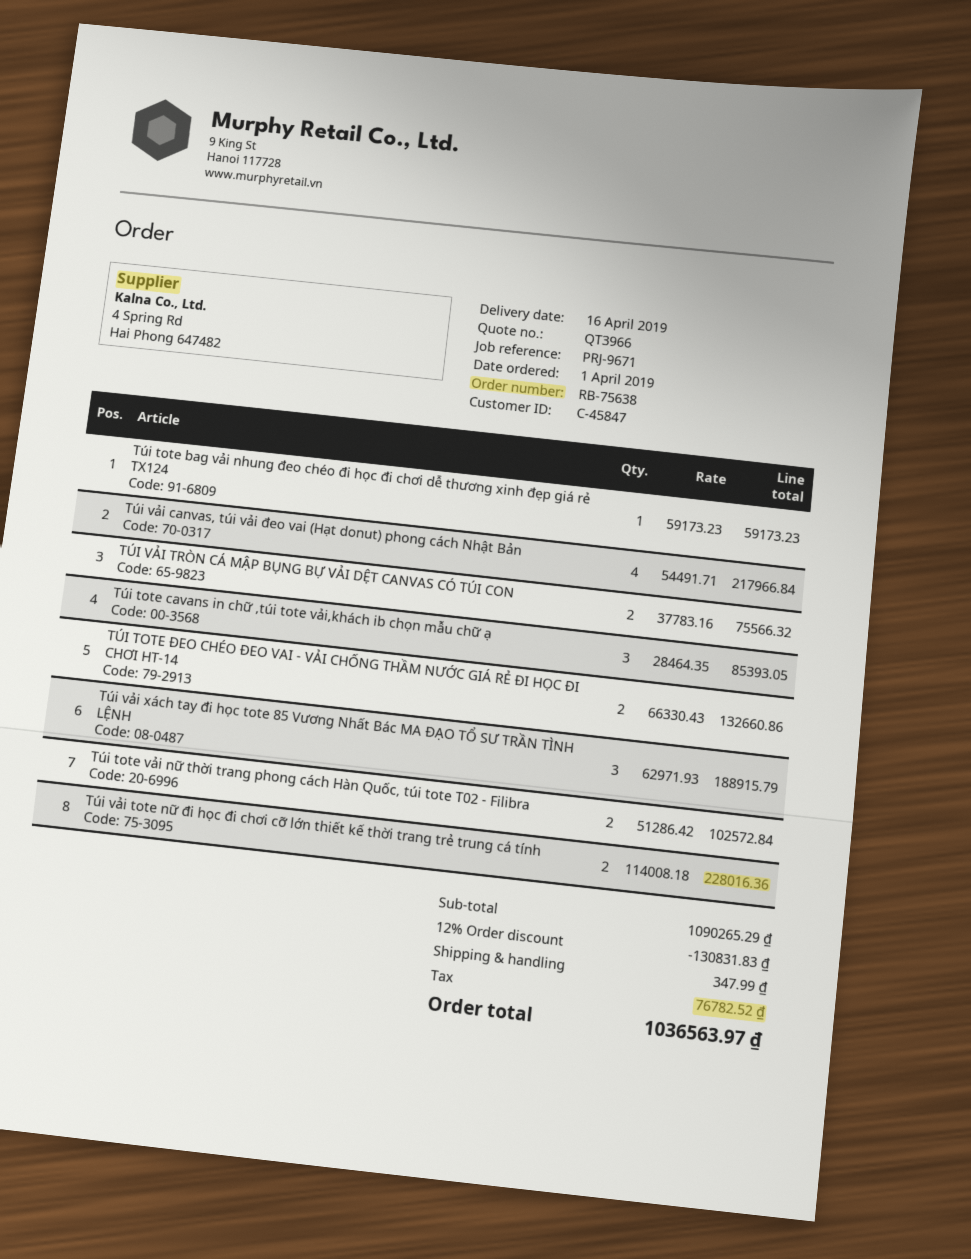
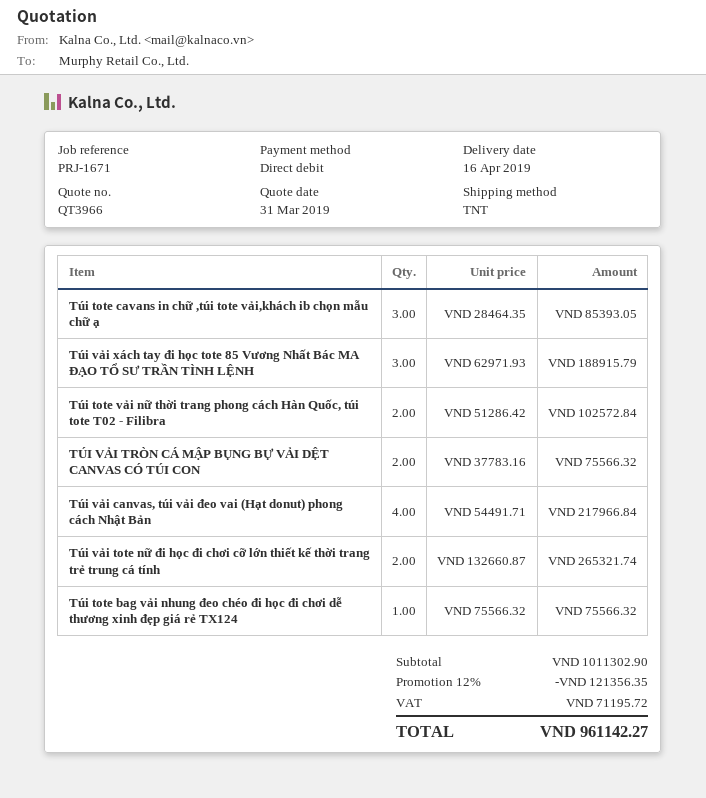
reference: PRJ-9671 -> PRJ-1671
Túi tote bag vải nhung đeo chéo đi học đi chơi dễ thương xinh đẹp giá rẻ TX124: 1 x 59173.23 = 59173.23 -> 1 x 75566.32 = 75566.32
TÚI TOTE ĐEO CHÉO ĐEO VAI - VẢI CHỐNG THẦM NƯỚC GIÁ RẺ ĐI HỌC ĐI CHƠI HT-14: 2 x 66330.43 = 132660.86 -> none
Túi vải tote nữ đi học đi chơi cỡ lớn thiết kế thời trang trẻ trung cá tính: 2 x 114008.18 = 228016.36 -> 2 x 132660.87 = 265321.74
subtotal: 1090265.29 -> 1011302.90
discount: 12% = 130831.83 -> 12% = 121356.35
shipping: 347.99 -> none
tax: 76782.52 -> 71195.72
total: 1036563.97 -> 961142.27

